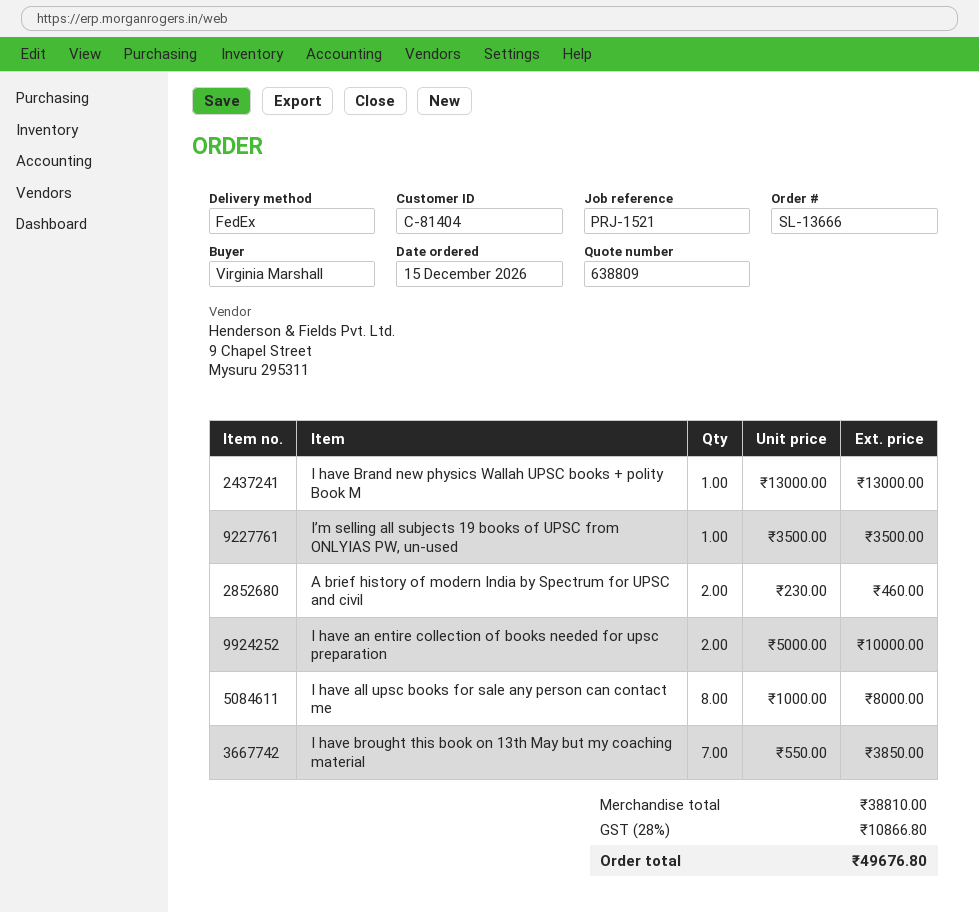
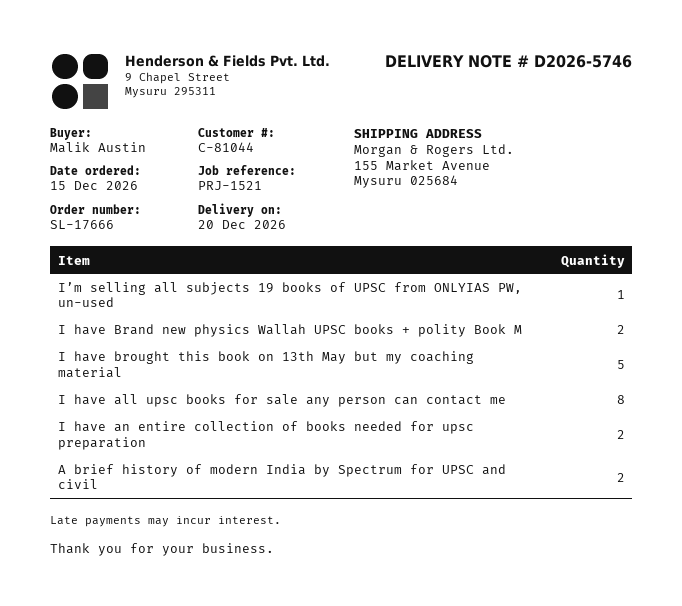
order number: SL-13666 -> SL-17666
customer number: C-81404 -> C-81044
ordered by: Virginia Marshall -> Malik Austin
I have Brand new physics Wallah UPSC books + polity Book M: 1 -> 2
I have brought this book on 13th May but my coaching material: 7 -> 5

